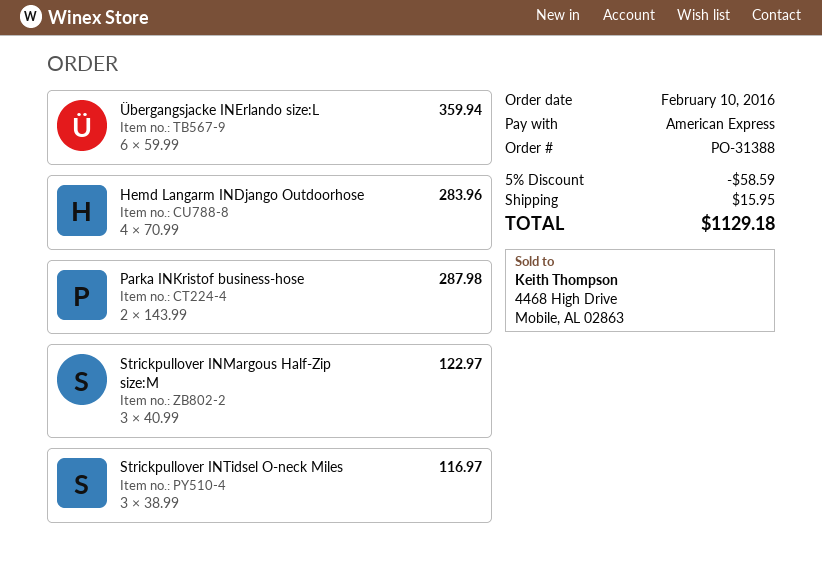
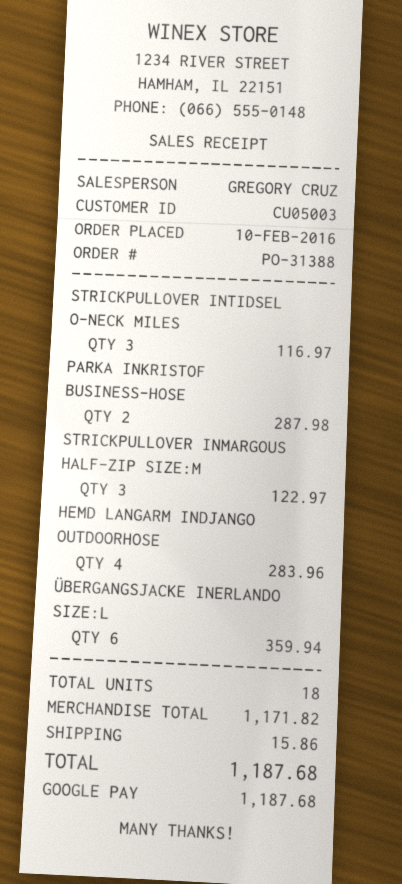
payment method: American Express -> Google Pay
discount: 5% = 58.59 -> none
shipping: 15.95 -> 15.86
total: 1129.18 -> 1187.68

